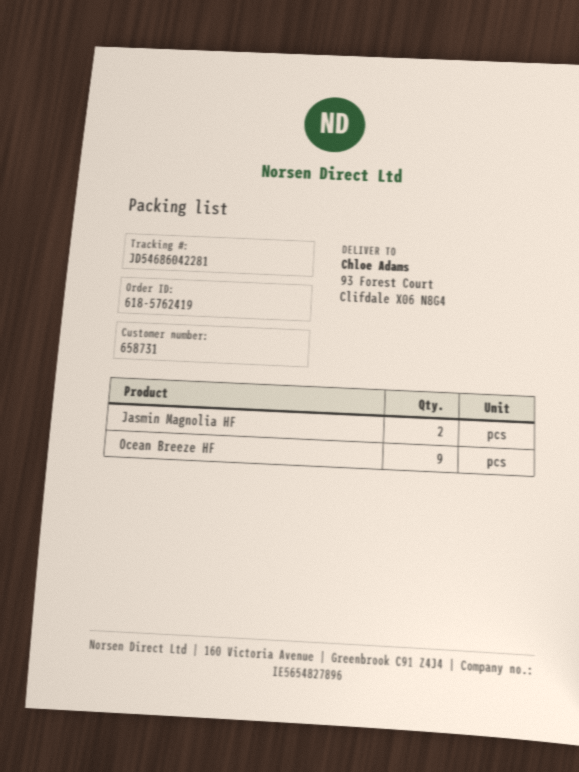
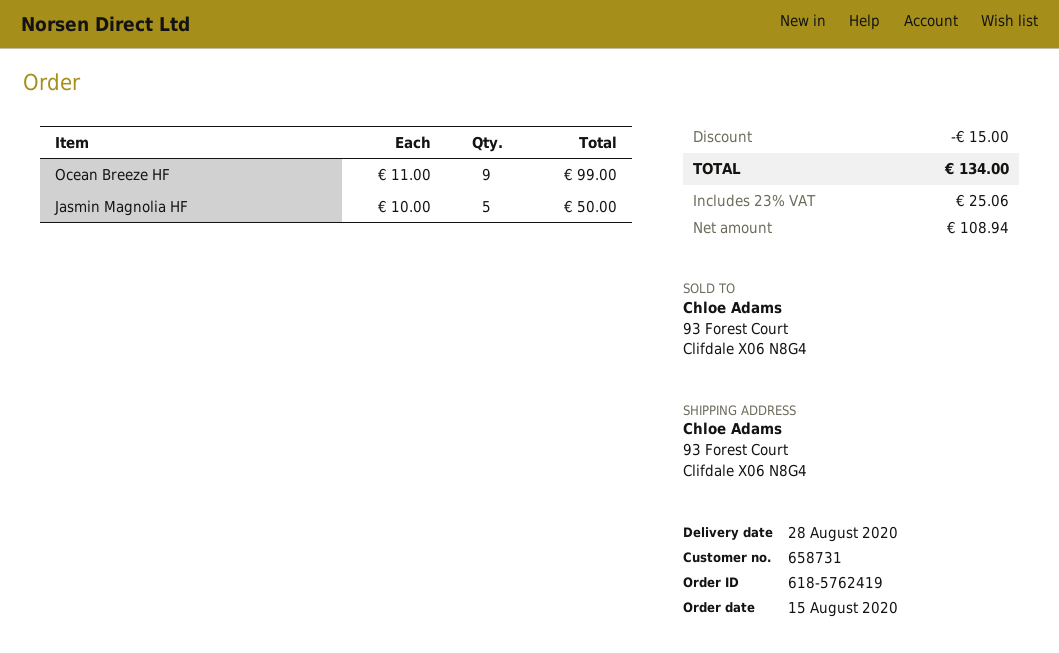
Jasmin Magnolia HF: 2 -> 5

